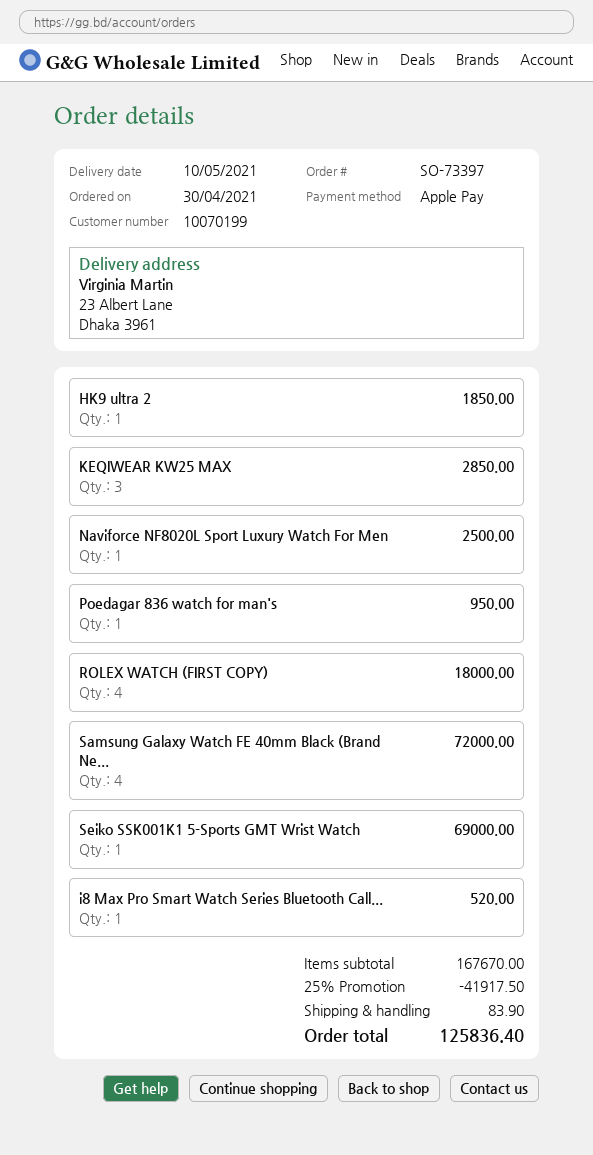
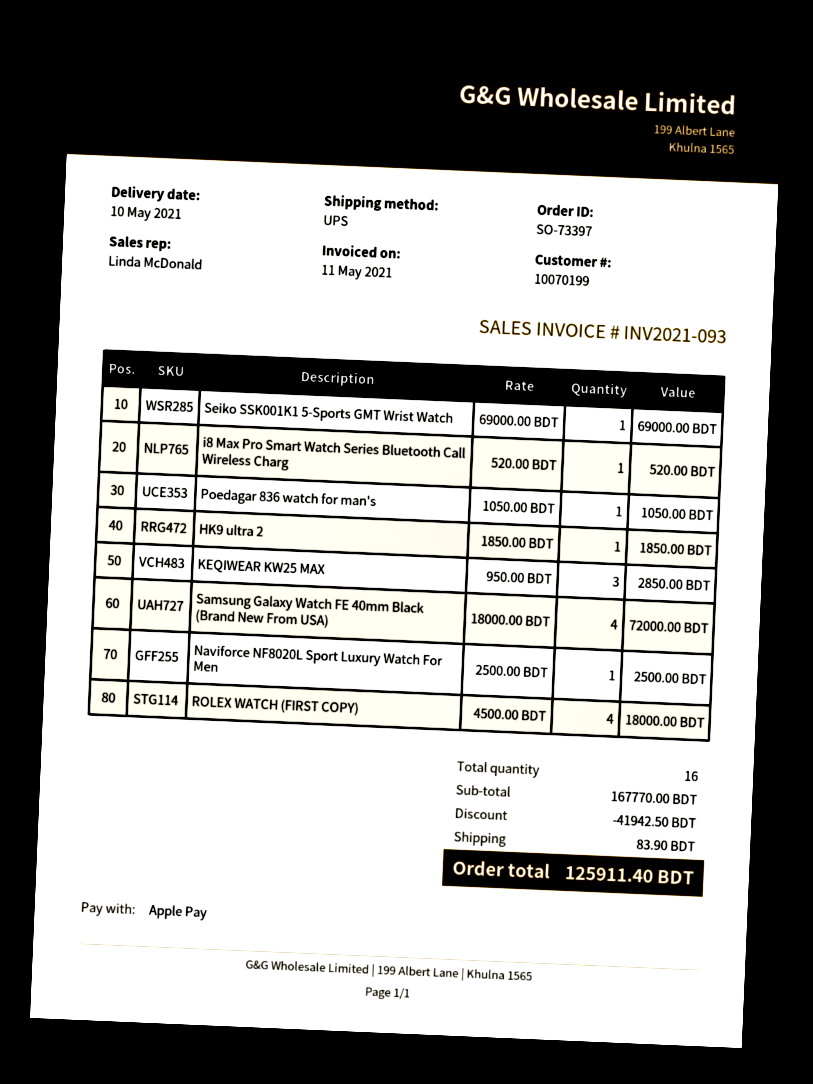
Poedagar 836 watch for man's: 1 for 950.00 -> 1 for 1050.00
subtotal: 167670.00 -> 167770.00
discount: 41917.50 -> 41942.50
total: 125836.40 -> 125911.40

